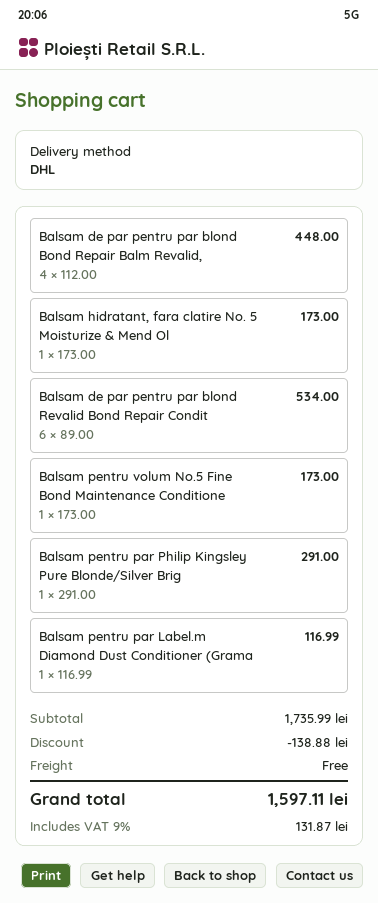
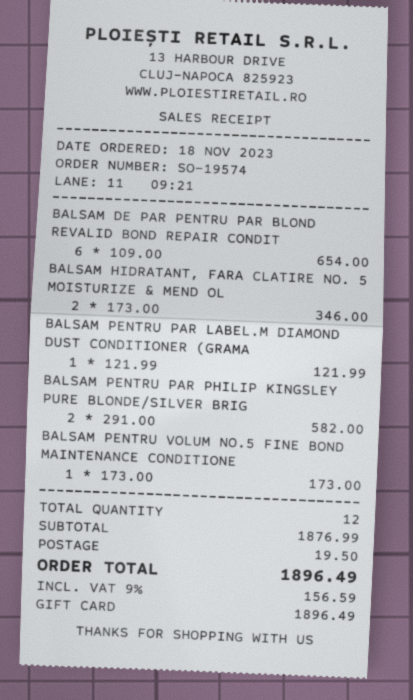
Balsam de par pentru par blond Bond Repair Balm Revalid,: 4 x 112.00 = 448.00 -> none
Balsam hidratant, fara clatire No. 5 Moisturize & Mend Ol: 1 x 173.00 = 173.00 -> 2 x 173.00 = 346.00
Balsam de par pentru par blond Revalid Bond Repair Condit: 6 x 89.00 = 534.00 -> 6 x 109.00 = 654.00
Balsam pentru par Philip Kingsley Pure Blonde/Silver Brig: 1 x 291.00 = 291.00 -> 2 x 291.00 = 582.00
Balsam pentru par Label.m Diamond Dust Conditioner (Grama: 1 x 116.99 = 116.99 -> 1 x 121.99 = 121.99
subtotal: 1735.99 -> 1876.99
discount: 138.88 -> none
shipping: 0.00 -> 19.50
tax: 9% = 131.87 -> 9% = 156.59
total: 1597.11 -> 1896.49

